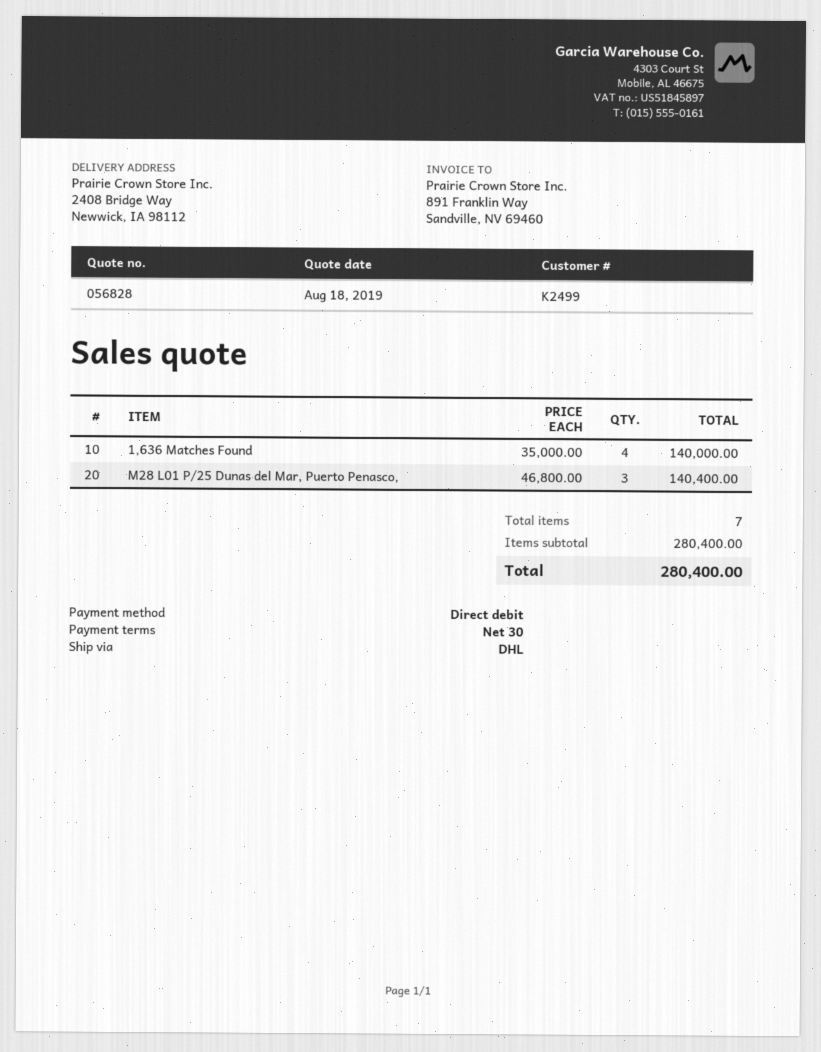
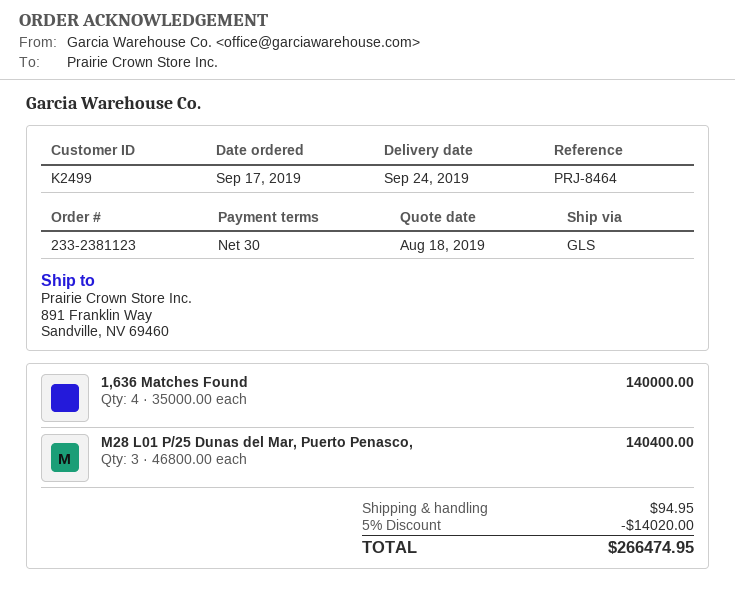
shipping method: DHL -> GLS
ship to: 2408 Bridge Way, Newwick, IA 98112 -> 891 Franklin Way, Sandville, NV 69460
discount: none -> 5% = 14020.00
shipping: none -> 94.95
total: 280400.00 -> 266474.95

